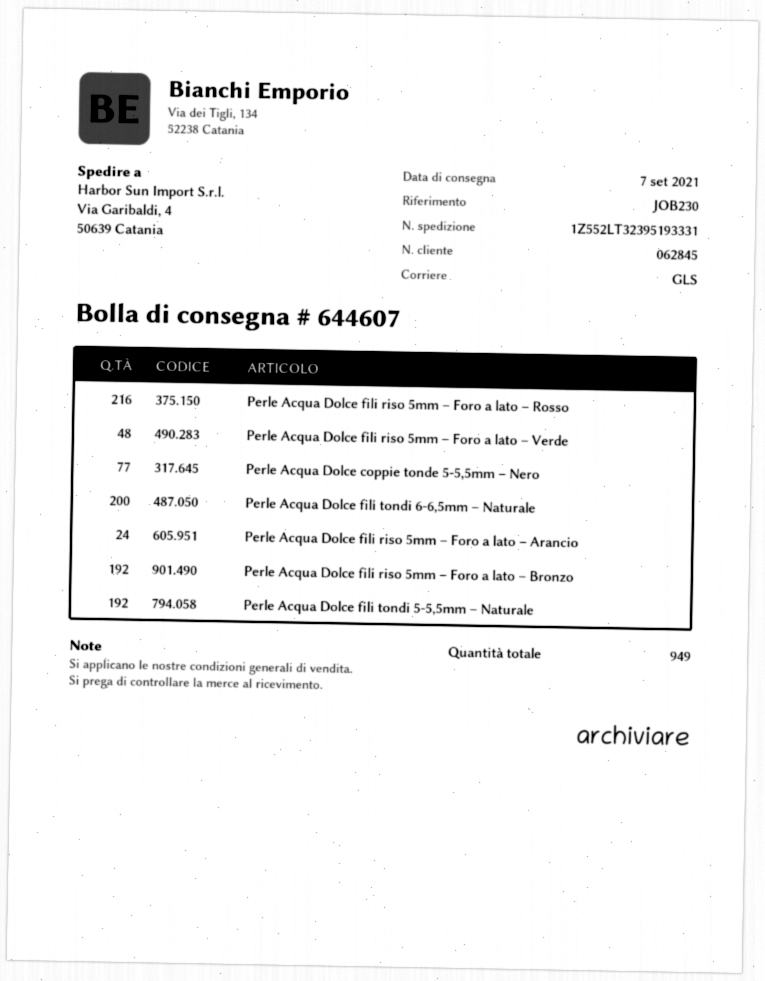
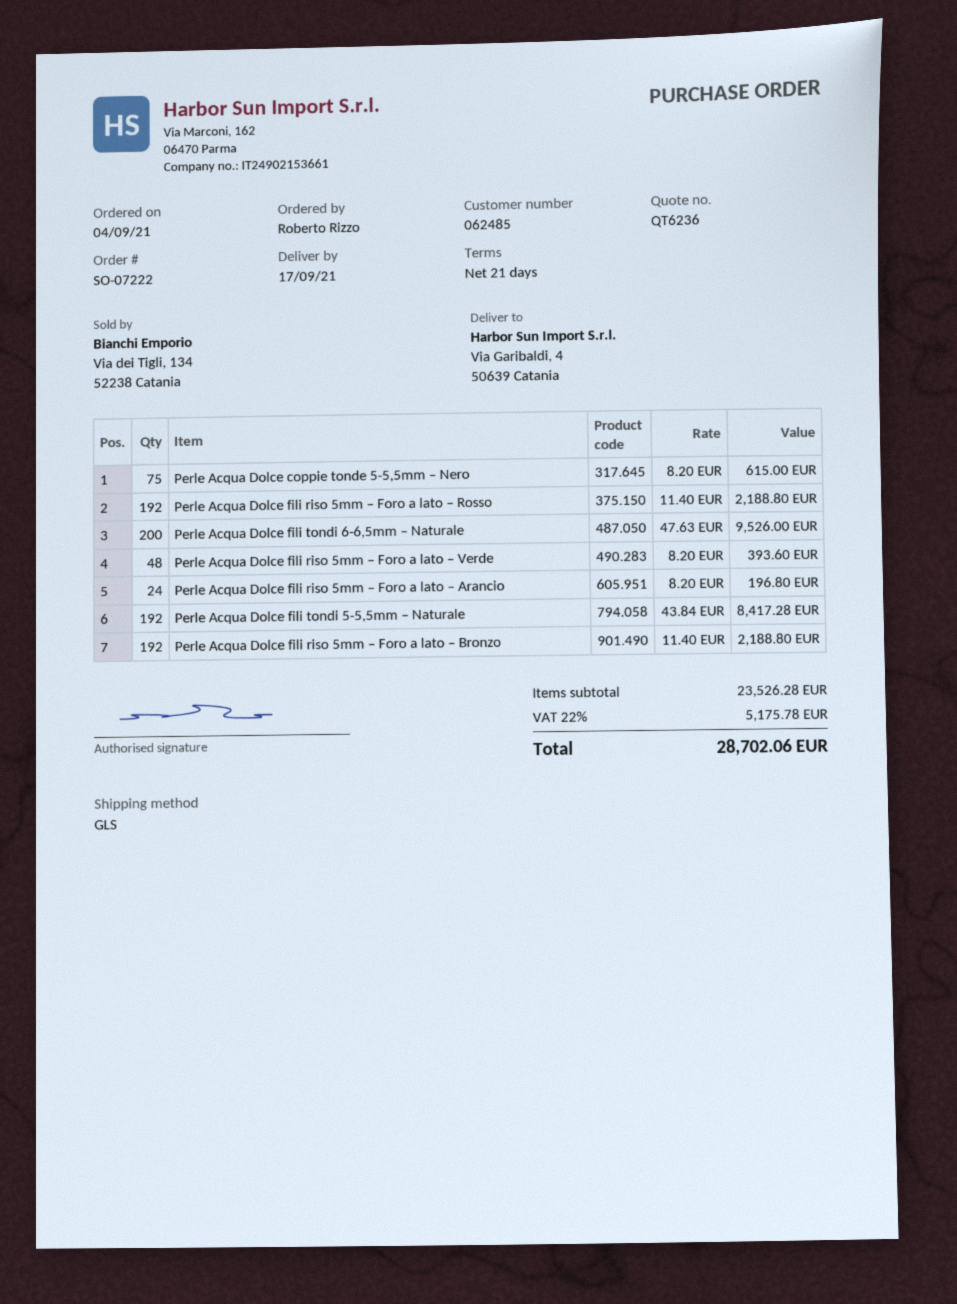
delivery date: 2021-09-07 -> 2021-09-17
customer number: 062845 -> 062485
Perle Acqua Dolce fili riso 5mm – Foro a lato – Rosso: 216 -> 192
Perle Acqua Dolce coppie tonde 5-5,5mm – Nero: 77 -> 75

